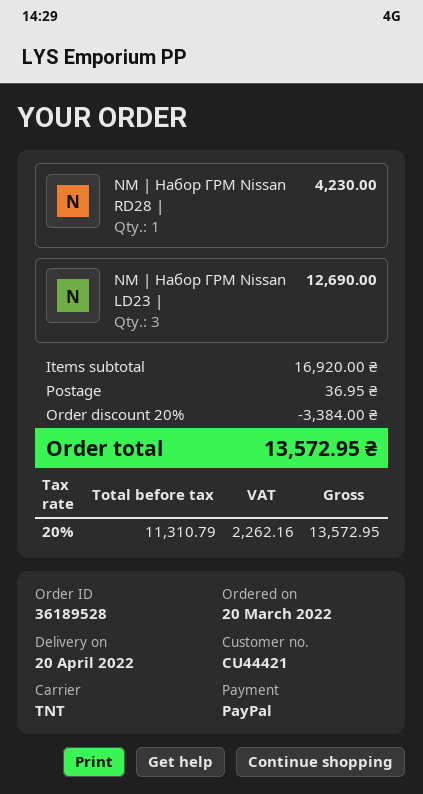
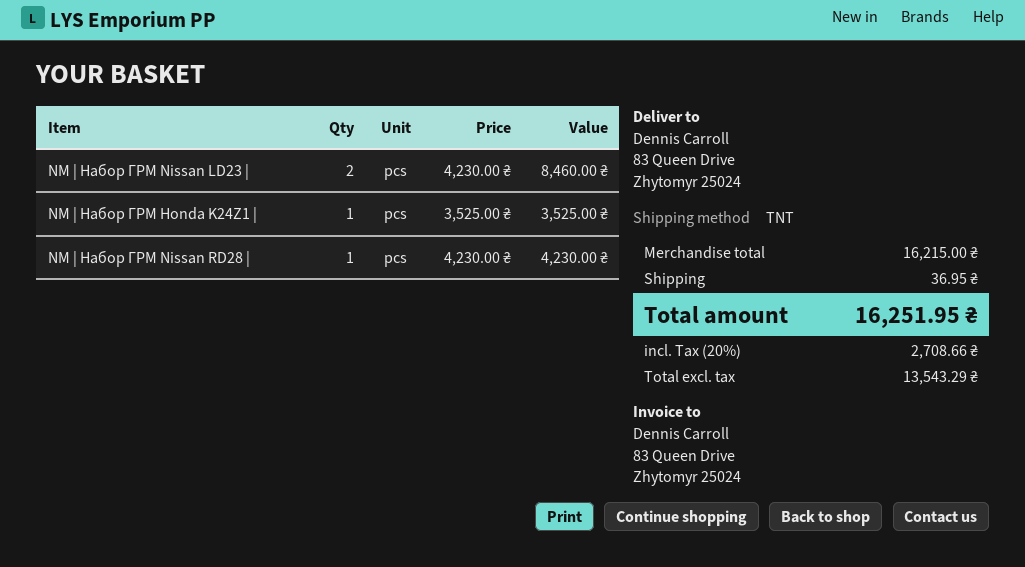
NM | Набор ГРМ Nissan LD23 |: 3 for 12690.00 -> 2 for 8460.00
NM | Набор ГРМ Honda K24Z1 |: none -> 1 for 3525.00
subtotal: 16920.00 -> 16215.00
discount: 20% = 3384.00 -> none
net: 11310.79 -> 13543.29
tax: 20% = 2262.16 -> 20% = 2708.66
total: 13572.95 -> 16251.95

